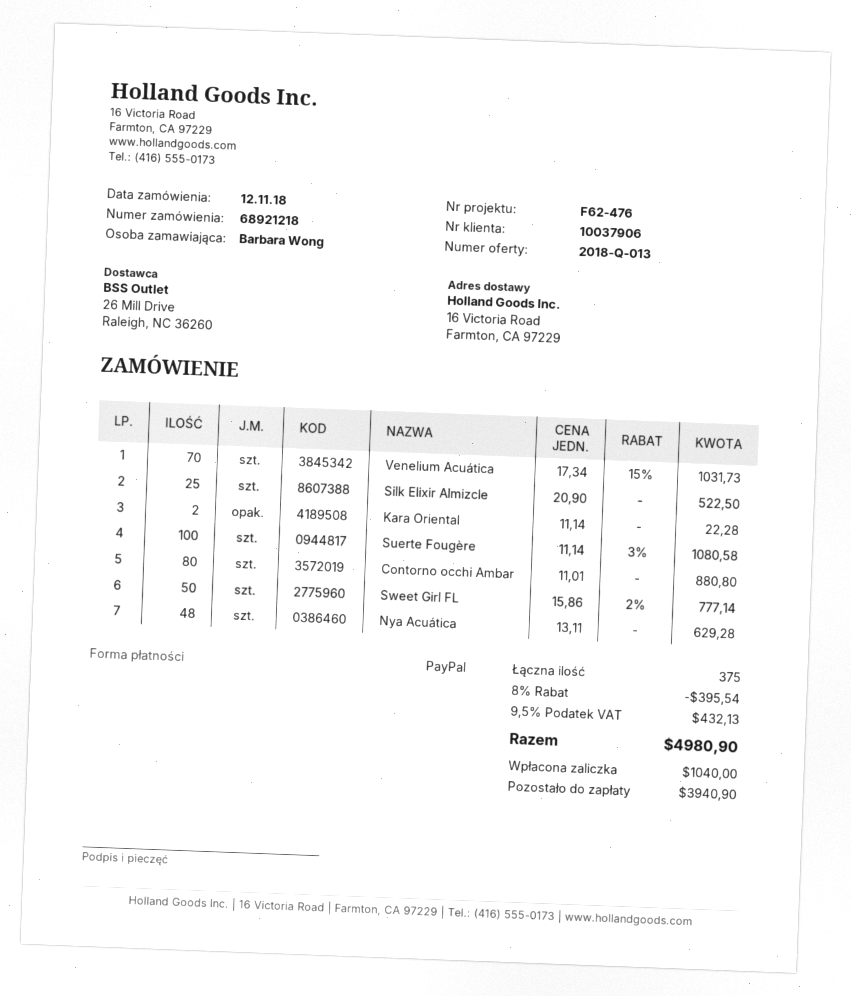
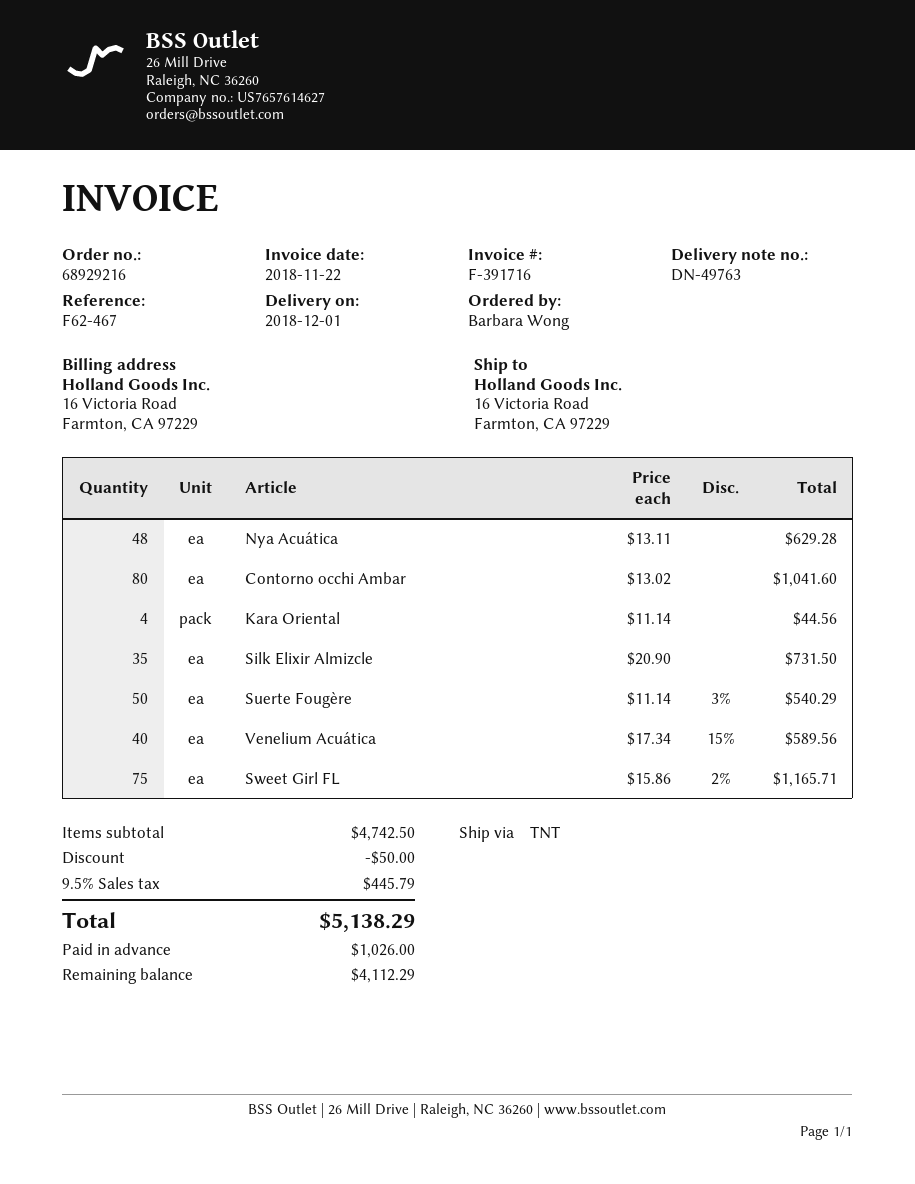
order number: 68921218 -> 68929216
reference: F62-476 -> F62-467
Venelium Acuática: 70 x 17.34 - 15% = 1031.73 -> 40 x 17.34 - 15% = 589.56
Silk Elixir Almizcle: 25 x 20.90 = 522.50 -> 35 x 20.90 = 731.50
Kara Oriental: 2 x 11.14 = 22.28 -> 4 x 11.14 = 44.56
Suerte Fougère: 100 x 11.14 - 3% = 1080.58 -> 50 x 11.14 - 3% = 540.29
Contorno occhi Ambar: 80 x 11.01 = 880.80 -> 80 x 13.02 = 1041.60
Sweet Girl FL: 50 x 15.86 - 2% = 777.14 -> 75 x 15.86 - 2% = 1165.71
discount: 395.54 -> 50.00
tax: 9.5% = 432.13 -> 9.5% = 445.79
total: 4980.90 -> 5138.29
deposit: 1040.00 -> 1026.00
balance: 3940.90 -> 4112.29

